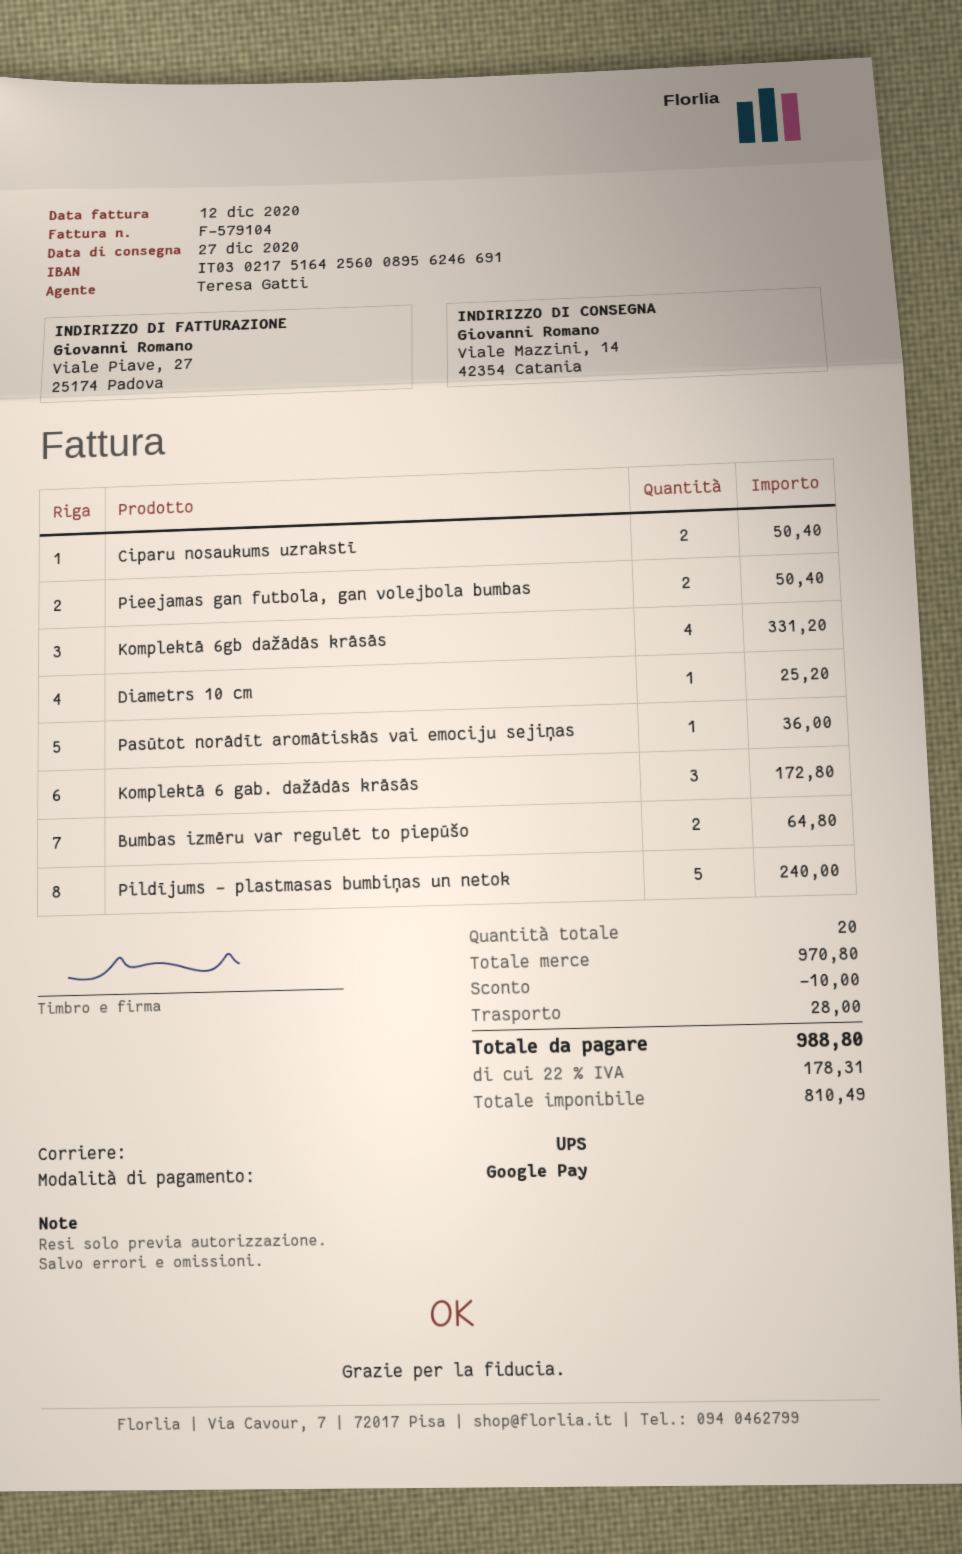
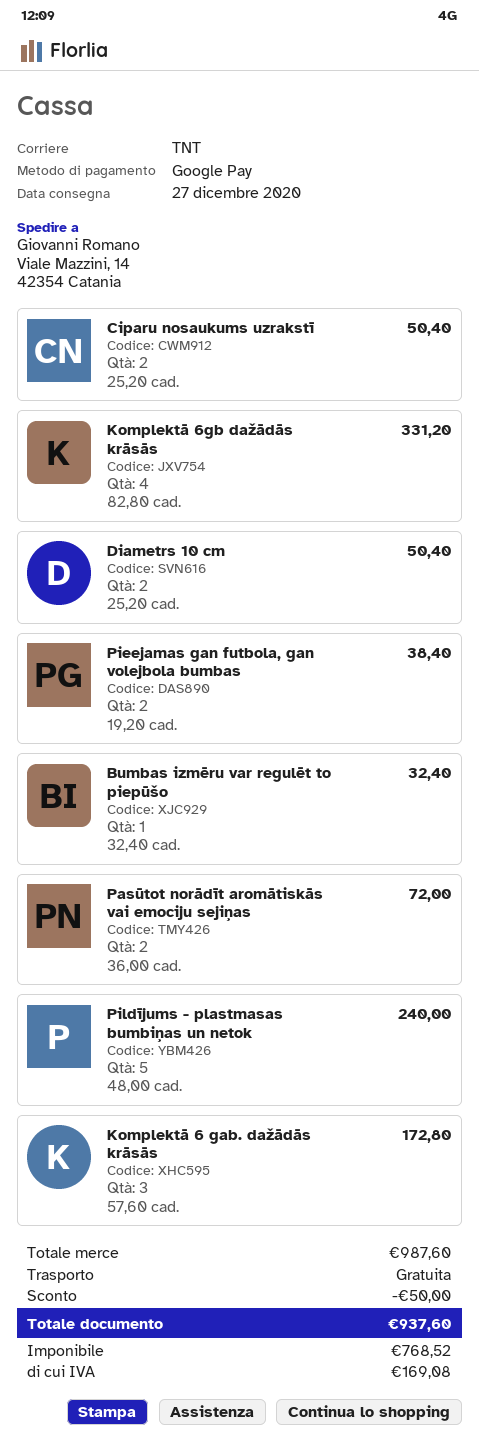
shipping method: UPS -> TNT
Pieejamas gan futbola, gan volejbola bumbas: 2 for 50.40 -> 2 for 38.40
Diametrs 10 cm: 1 for 25.20 -> 2 for 50.40
Pasūtot norādīt aromātiskās vai emociju sejiņas: 1 for 36.00 -> 2 for 72.00
Bumbas izmēru var regulēt to piepūšo: 2 for 64.80 -> 1 for 32.40
subtotal: 970.80 -> 987.60
discount: 10.00 -> 50.00
shipping: 28.00 -> 0.00
net: 810.49 -> 768.52
tax: 178.31 -> 169.08
total: 988.80 -> 937.60

